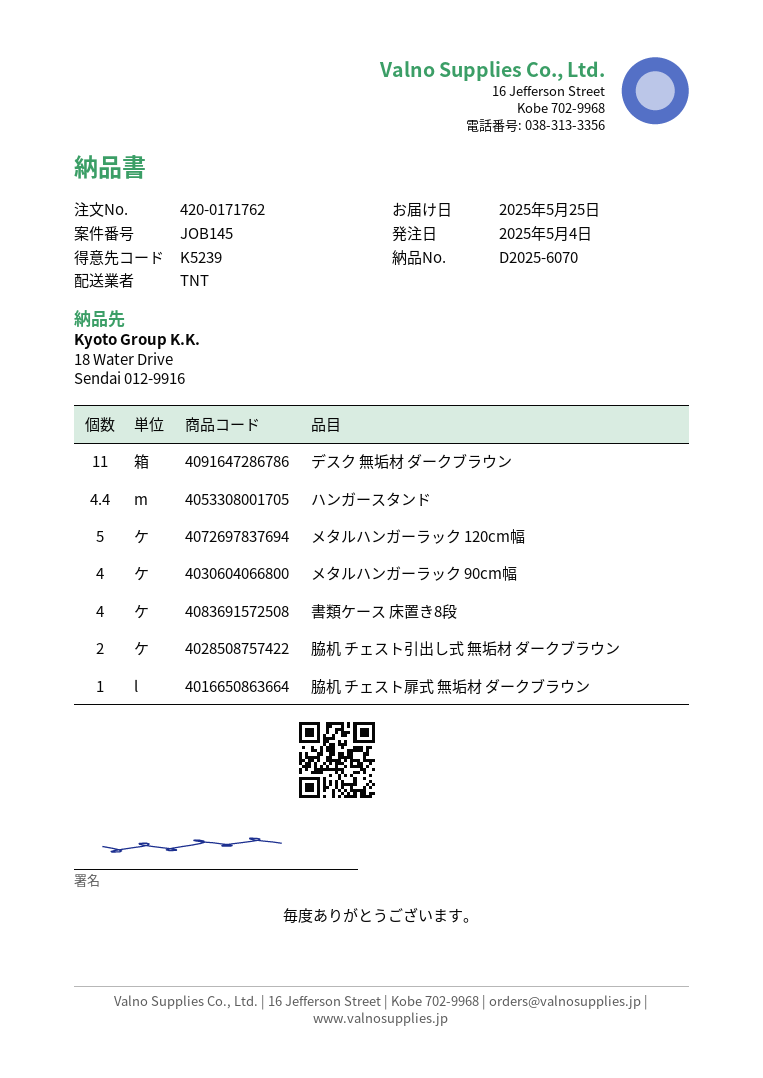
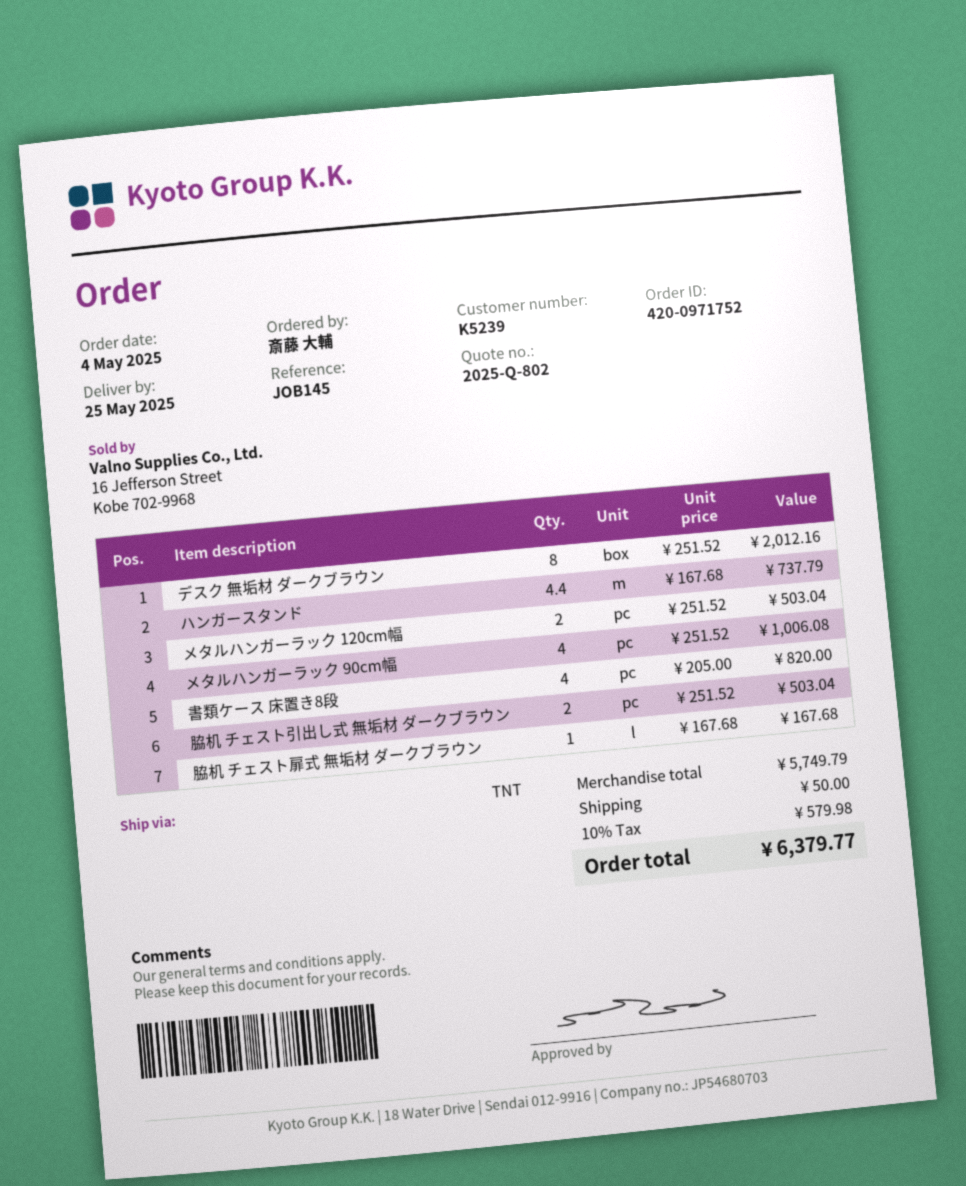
order number: 420-0171762 -> 420-0971752
デスク 無垢材 ダークブラウン: 11 -> 8
メタルハンガーラック 120cm幅: 5 -> 2

